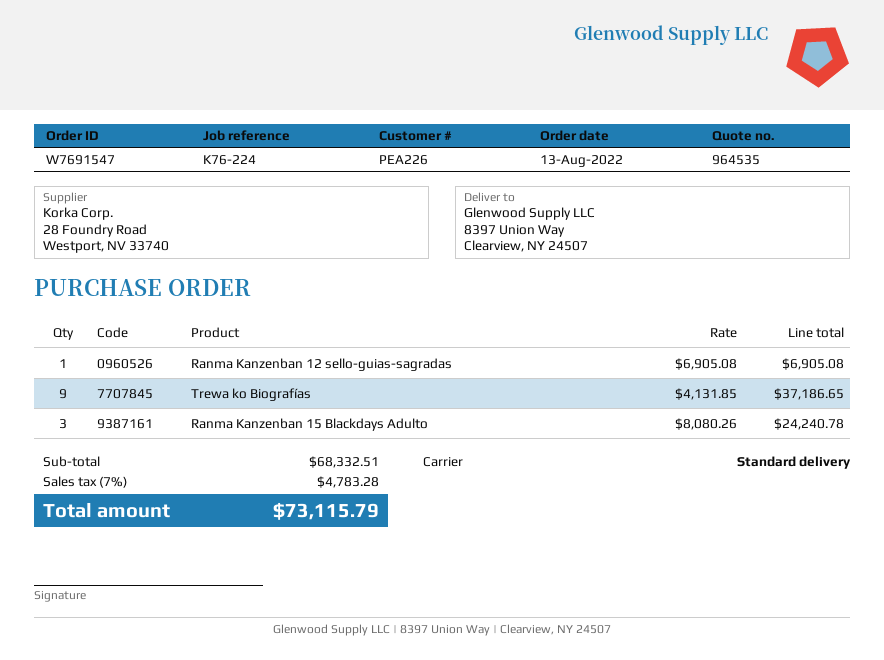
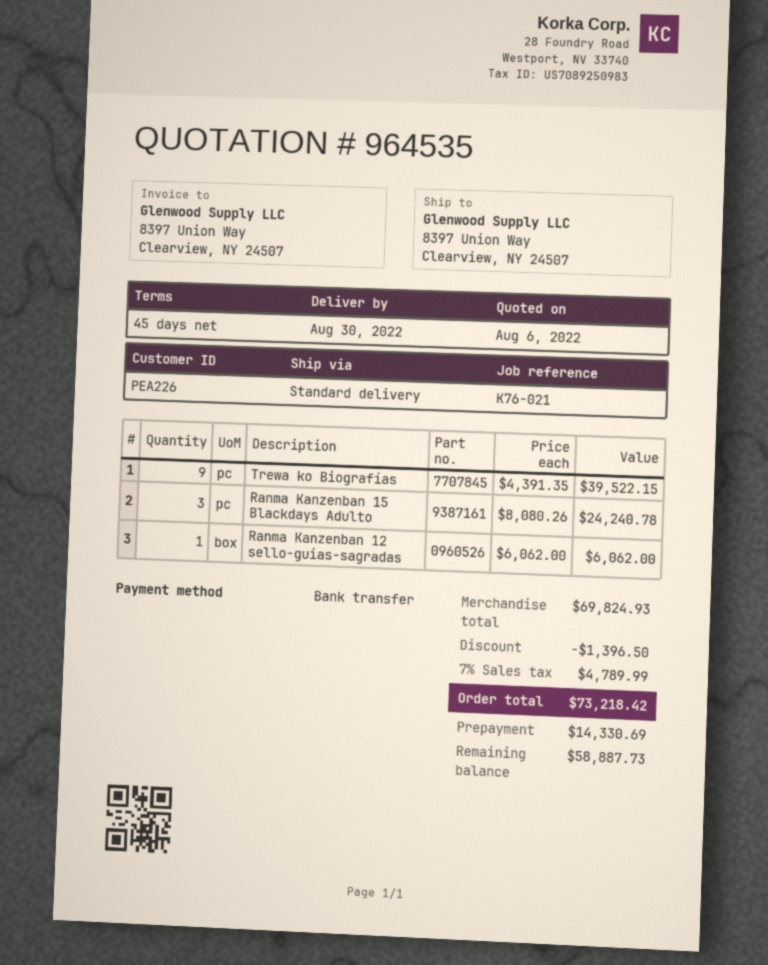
reference: K76-224 -> K76-021
Ranma Kanzenban 12 sello-guias-sagradas: 1 x 6905.08 = 6905.08 -> 1 x 6062.00 = 6062.00
Trewa ko Biografías: 9 x 4131.85 = 37186.65 -> 9 x 4391.35 = 39522.15
subtotal: 68332.51 -> 69824.93
discount: none -> 1396.50
tax: 7% = 4783.28 -> 7% = 4789.99
total: 73115.79 -> 73218.42

